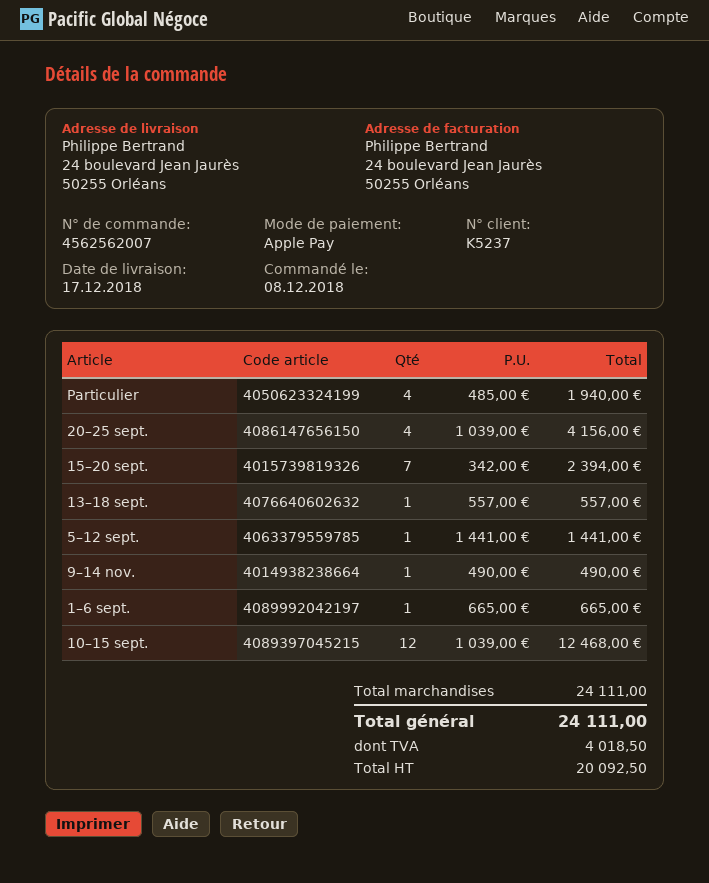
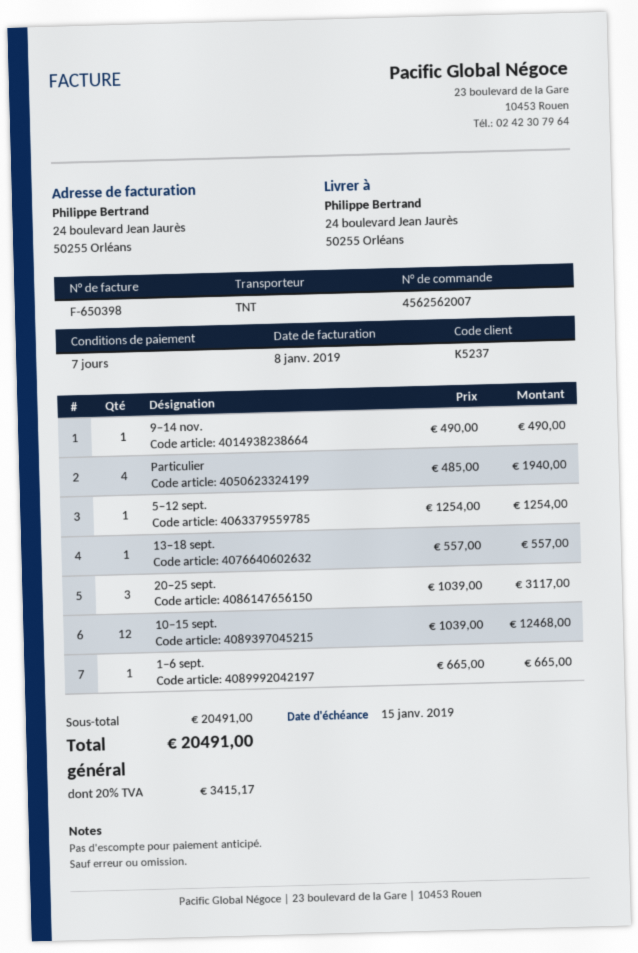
20–25 sept.: 4 x 1039.00 = 4156.00 -> 3 x 1039.00 = 3117.00
15–20 sept.: 7 x 342.00 = 2394.00 -> none
5–12 sept.: 1 x 1441.00 = 1441.00 -> 1 x 1254.00 = 1254.00
subtotal: 24111.00 -> 20491.00
tax: 4018.50 -> 3415.17
total: 24111.00 -> 20491.00

